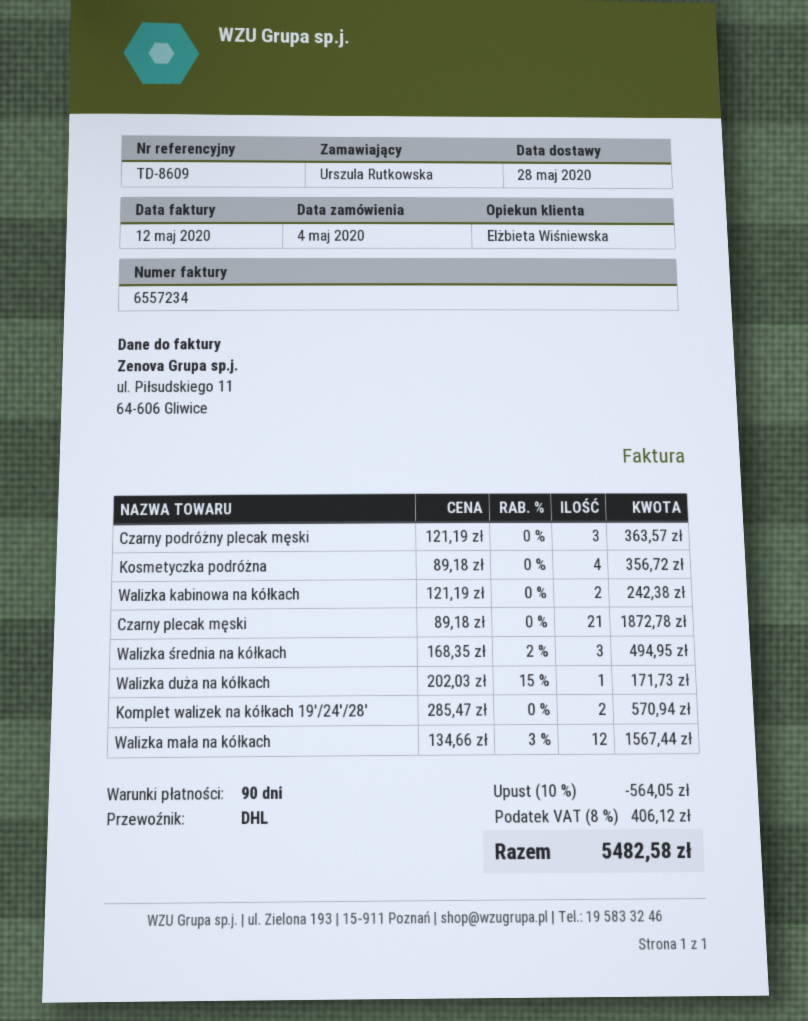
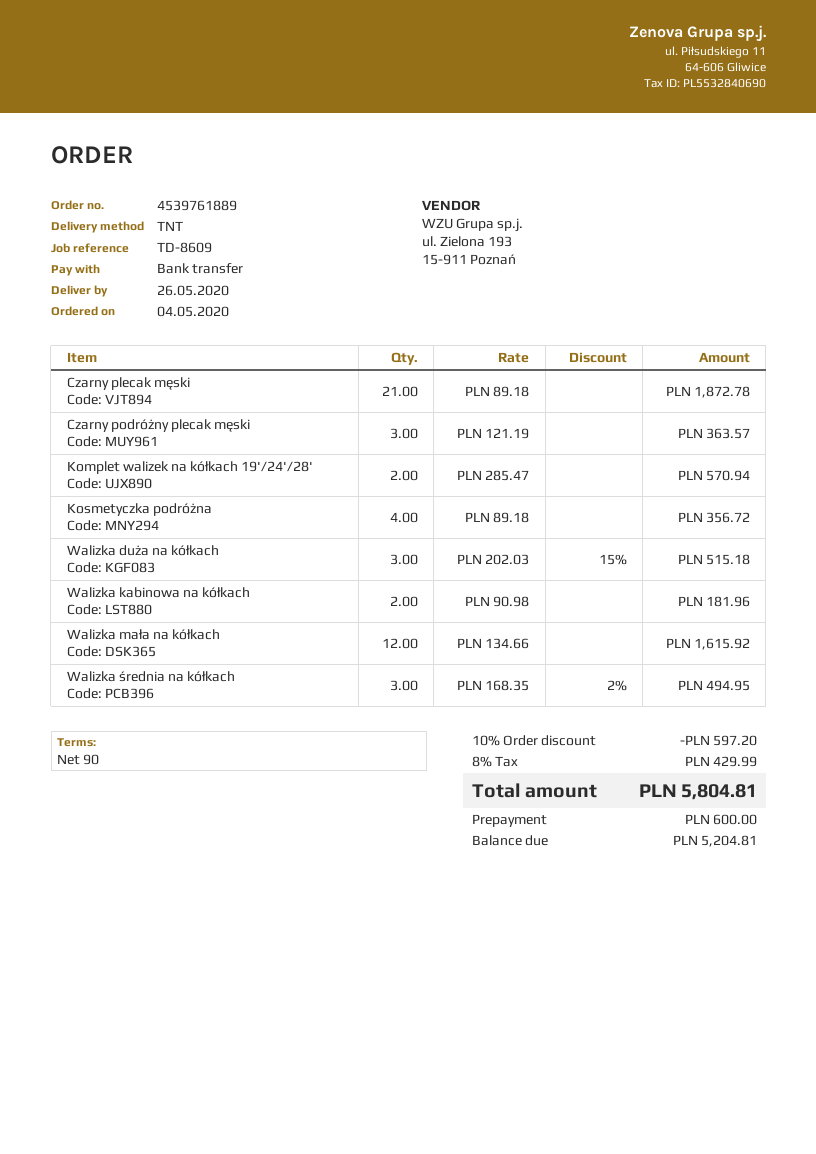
delivery date: 2020-05-28 -> 2020-05-26
shipping method: DHL -> TNT
Walizka kabinowa na kółkach: 2 x 121.19 = 242.38 -> 2 x 90.98 = 181.96
Walizka duża na kółkach: 1 x 202.03 - 15% = 171.73 -> 3 x 202.03 - 15% = 515.18
Walizka mała na kółkach: 12 x 134.66 - 3% = 1567.44 -> 12 x 134.66 = 1615.92
discount: 10% = 564.05 -> 10% = 597.20
tax: 8% = 406.12 -> 8% = 429.99
total: 5482.58 -> 5804.81

